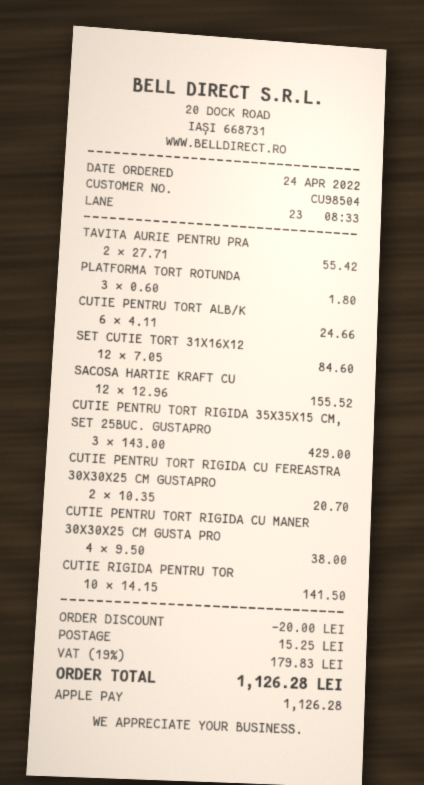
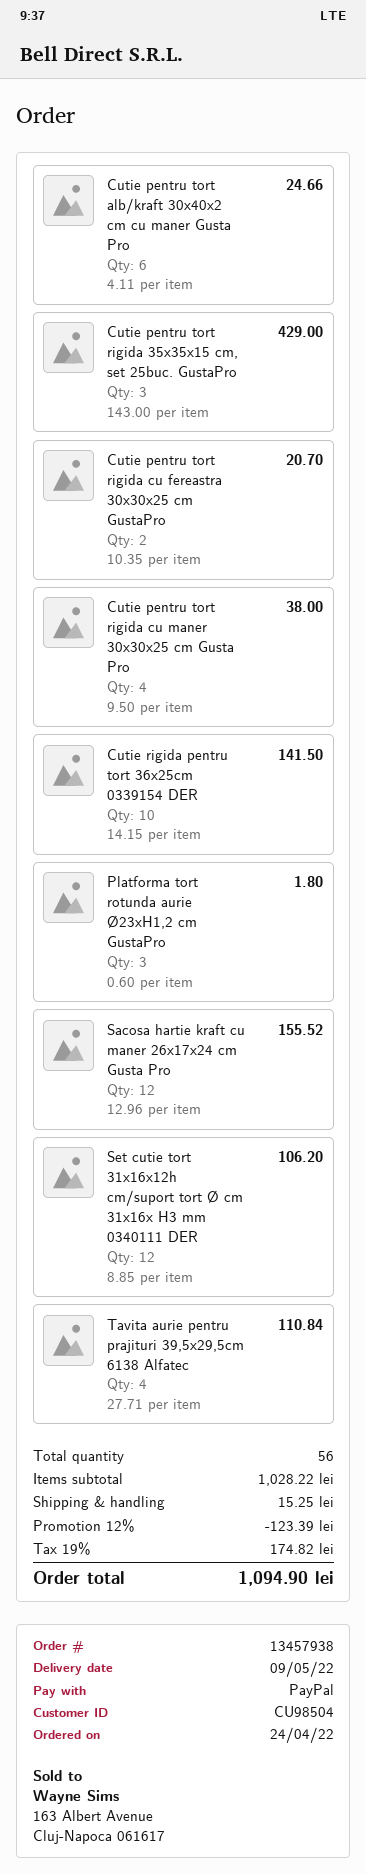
payment method: Apple Pay -> PayPal
TAVITA AURIE PENTRU PRA: 2 x 27.71 = 55.42 -> 4 x 27.71 = 110.84
SET CUTIE TORT 31X16X12: 12 x 7.05 = 84.60 -> 12 x 8.85 = 106.20
discount: 20.00 -> 123.39
tax: 19% = 179.83 -> 19% = 174.82
total: 1126.28 -> 1094.90

